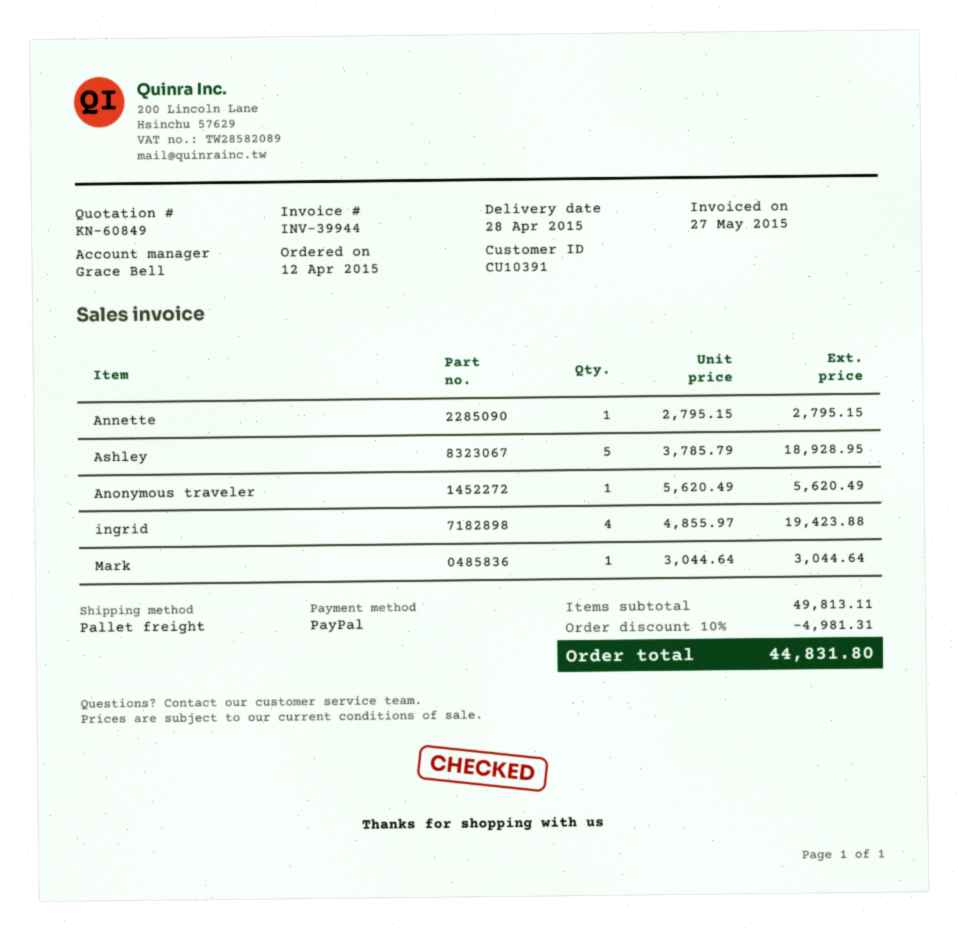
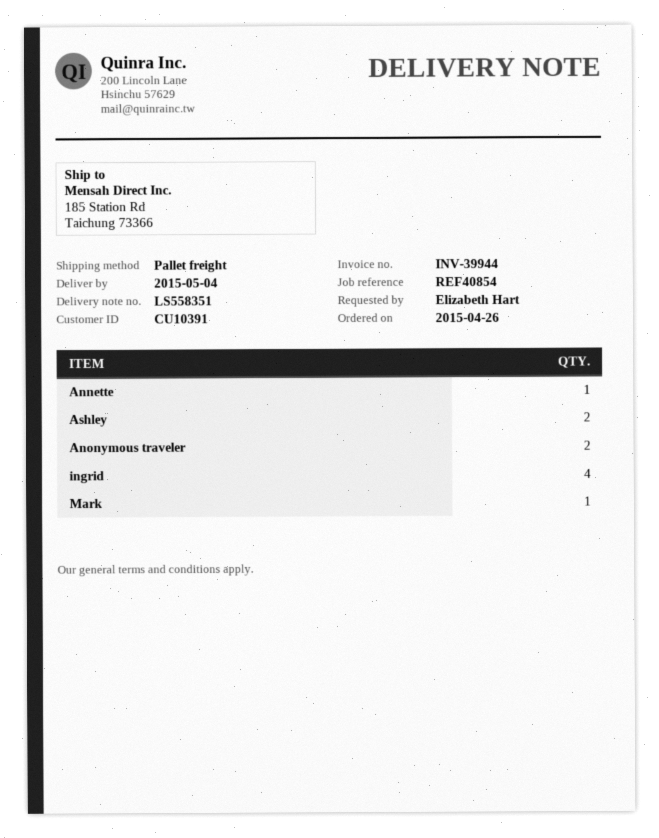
order date: 2015-04-12 -> 2015-04-26
delivery date: 2015-04-28 -> 2015-05-04
Ashley: 5 -> 2
Anonymous traveler: 1 -> 2

